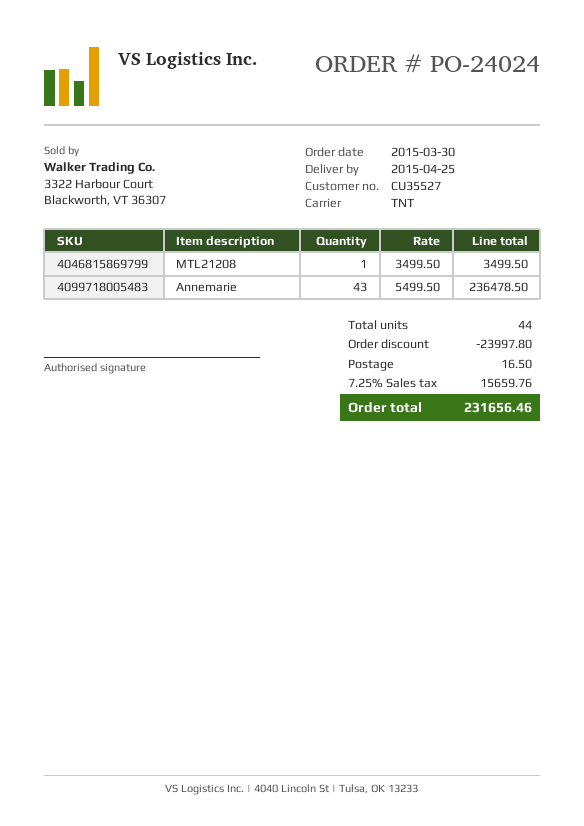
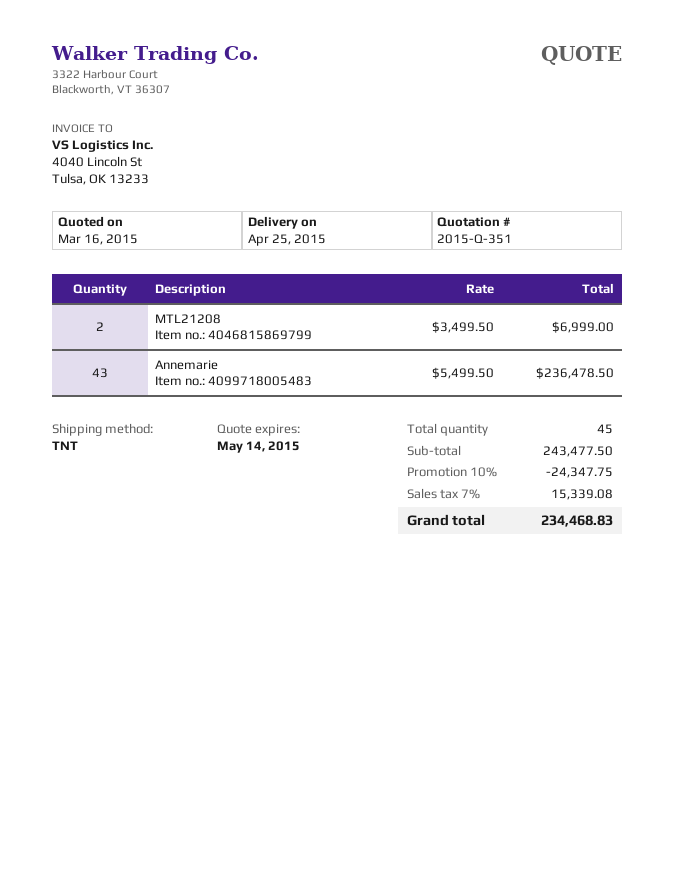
MTL21208: 1 x 3499.50 = 3499.50 -> 2 x 3499.50 = 6999.00
total quantity: 44 -> 45
discount: 23997.80 -> 24347.75
shipping: 16.50 -> none
tax: 7.25% = 15659.76 -> 7% = 15339.08
total: 231656.46 -> 234468.83

